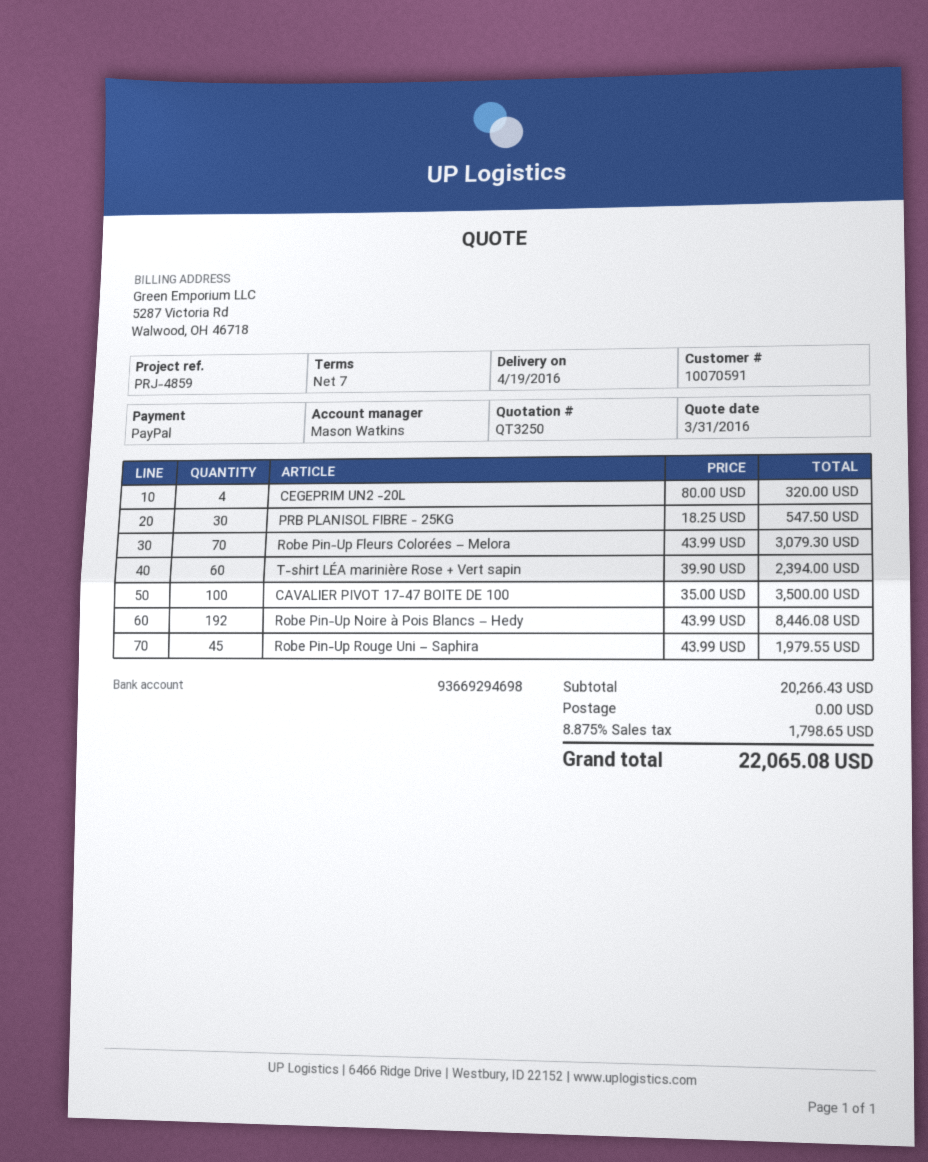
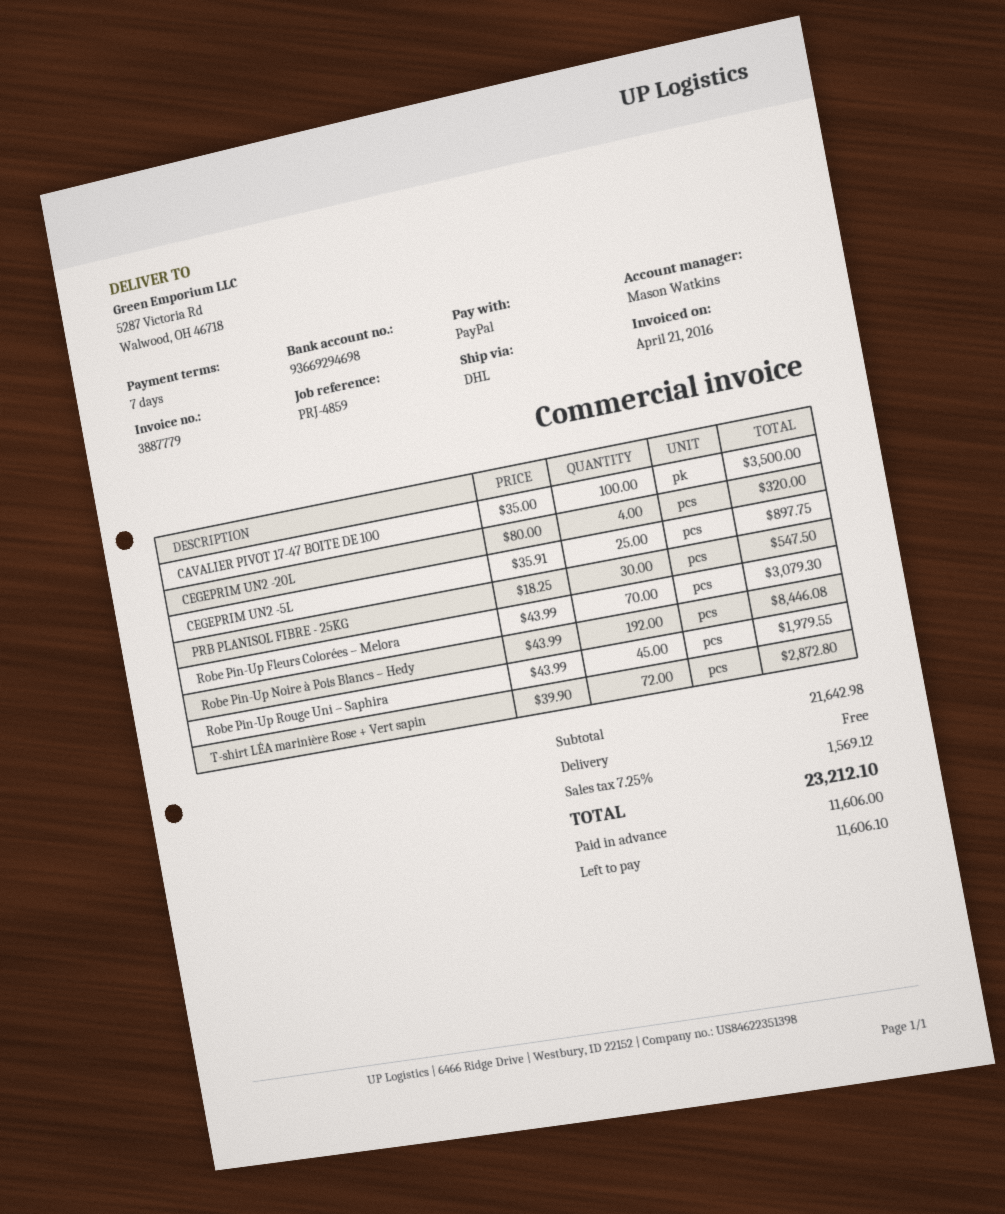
T-shirt LÉA marinière Rose + Vert sapin: 60 x 39.90 = 2394.00 -> 72 x 39.90 = 2872.80
CEGEPRIM UN2 -5L: none -> 25 x 35.91 = 897.75
subtotal: 20266.43 -> 21642.98
tax: 8.875% = 1798.65 -> 7.25% = 1569.12
total: 22065.08 -> 23212.10

